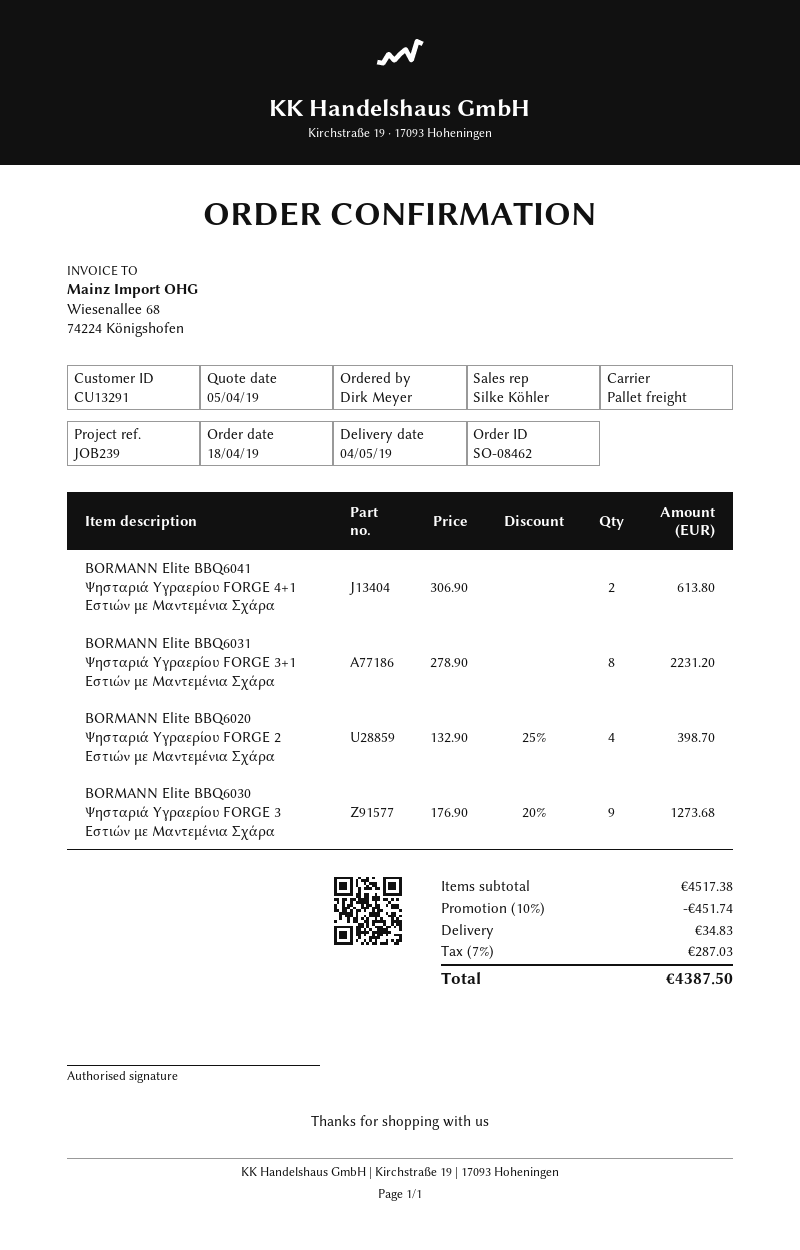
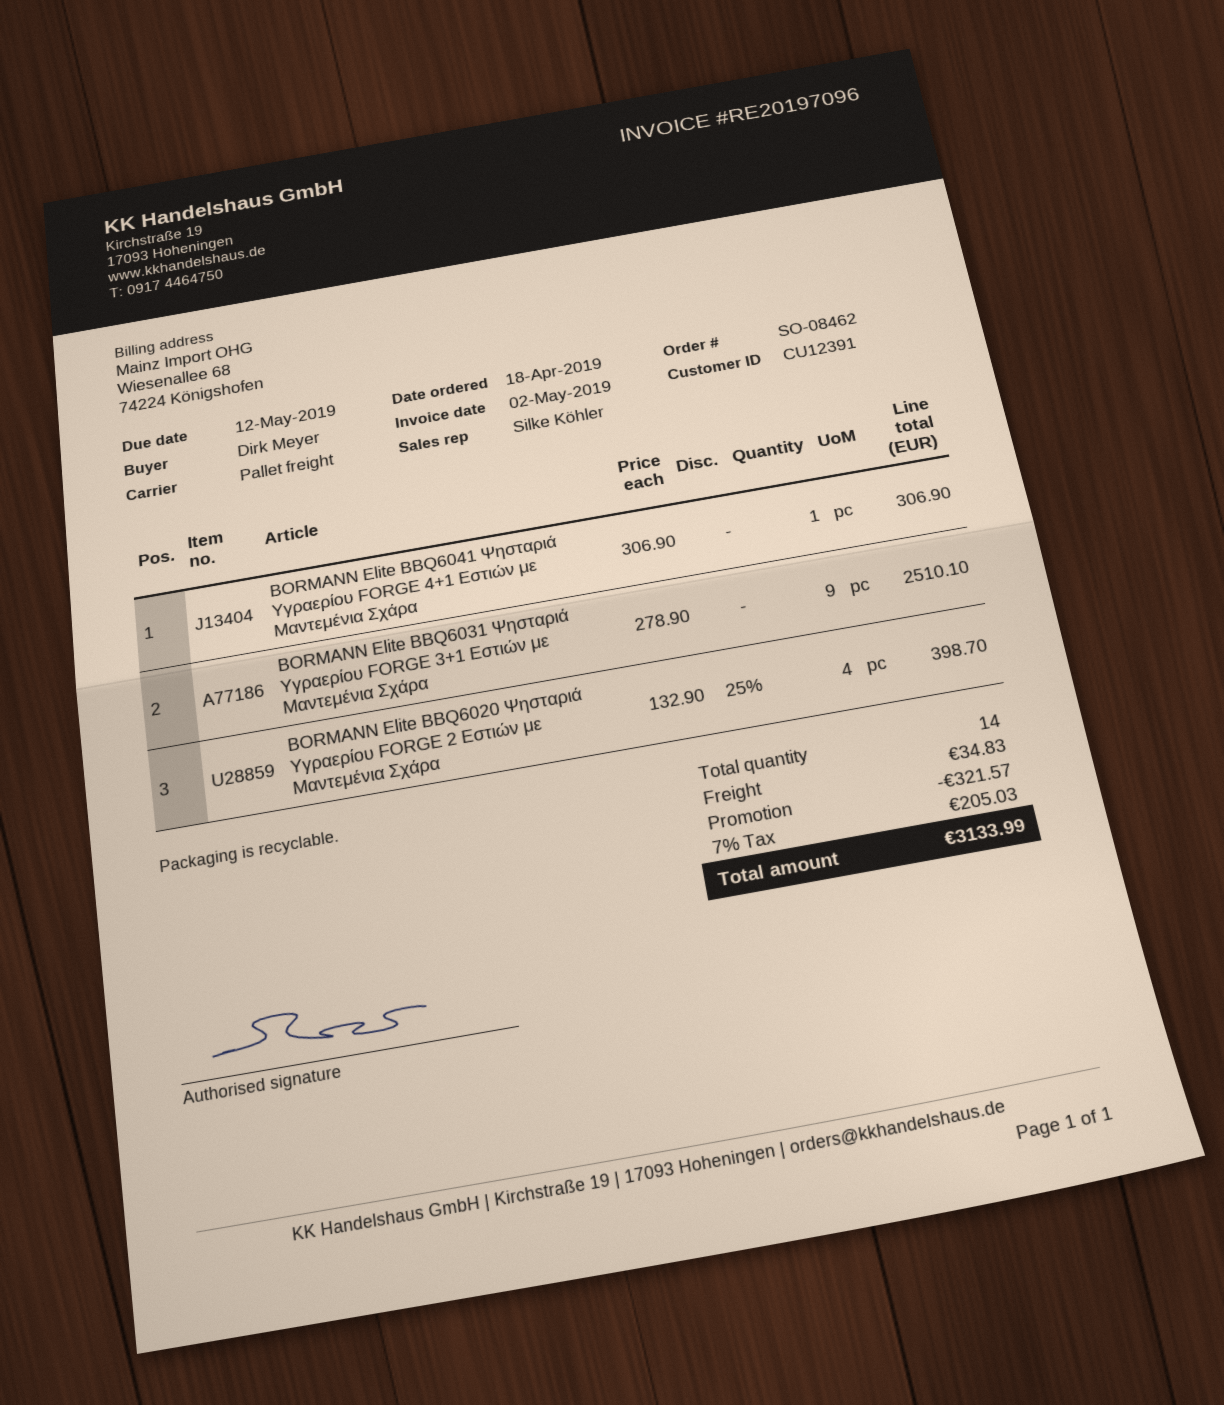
customer number: CU13291 -> CU12391
BORMANN Elite BBQ6041 Ψησταριά Υγραερίου FORGE 4+1 Εστιών με Μαντεμένια Σχάρα: 2 x 306.90 = 613.80 -> 1 x 306.90 = 306.90
BORMANN Elite BBQ6031 Ψησταριά Υγραερίου FORGE 3+1 Εστιών με Μαντεμένια Σχάρα: 8 x 278.90 = 2231.20 -> 9 x 278.90 = 2510.10
BORMANN Elite BBQ6030 Ψησταριά Υγραερίου FORGE 3 Εστιών με Μαντεμένια Σχάρα: 9 x 176.90 - 20% = 1273.68 -> none
discount: 451.74 -> 321.57
tax: 7% = 287.03 -> 7% = 205.03
total: 4387.50 -> 3133.99

